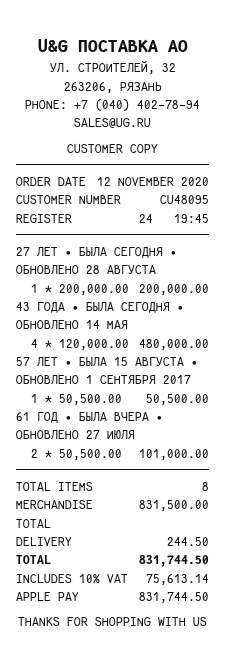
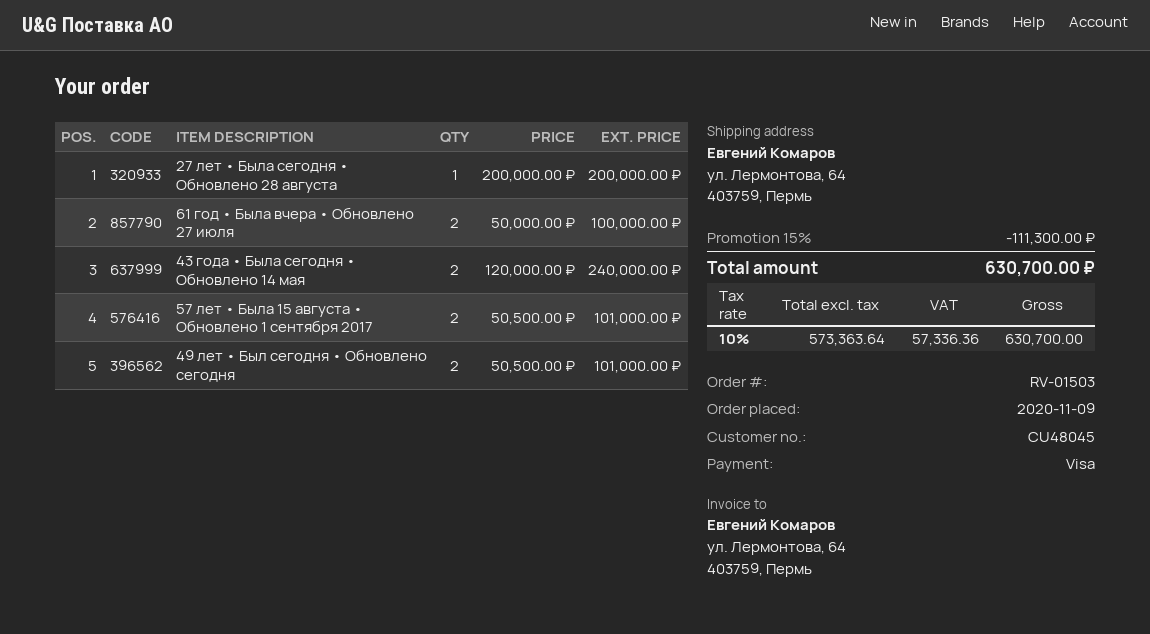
order date: 2020-11-12 -> 2020-11-09
customer number: CU48095 -> CU48045
payment method: Apple Pay -> Visa
43 ГОДА • БЫЛА СЕГОДНЯ • ОБНОВЛЕНО 14 МАЯ: 4 x 120000.00 = 480000.00 -> 2 x 120000.00 = 240000.00
57 ЛЕТ • БЫЛА 15 АВГУСТА • ОБНОВЛЕНО 1 СЕНТЯБРЯ 2017: 1 x 50500.00 = 50500.00 -> 2 x 50500.00 = 101000.00
61 ГОД • БЫЛА ВЧЕРА • ОБНОВЛЕНО 27 ИЮЛЯ: 2 x 50500.00 = 101000.00 -> 2 x 50000.00 = 100000.00
49 лет • Был сегодня • Обновлено сегодня: none -> 2 x 50500.00 = 101000.00
discount: none -> 15% = 111300.00
shipping: 244.50 -> none
tax: 10% = 75613.14 -> 10% = 57336.36
total: 831744.50 -> 630700.00

